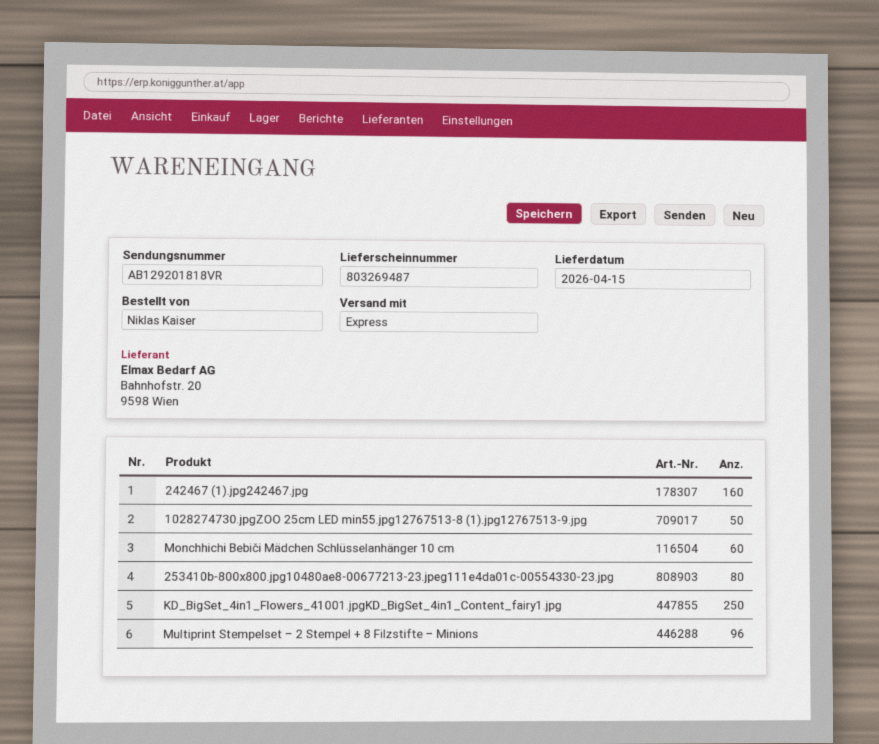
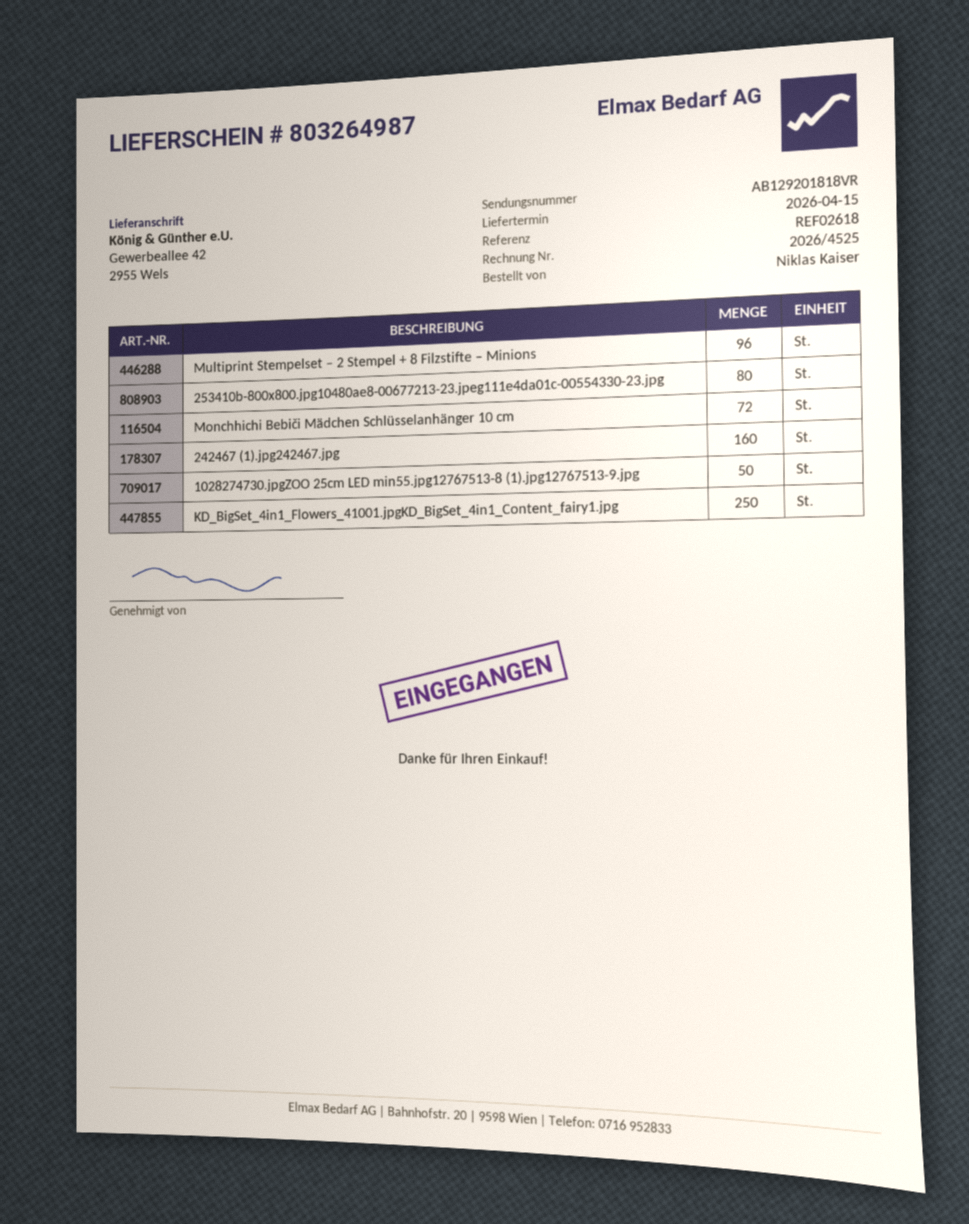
delivery note number: 803269487 -> 803264987
Monchhichi Bebiči Mädchen Schlüsselanhänger 10 cm: 60 -> 72

